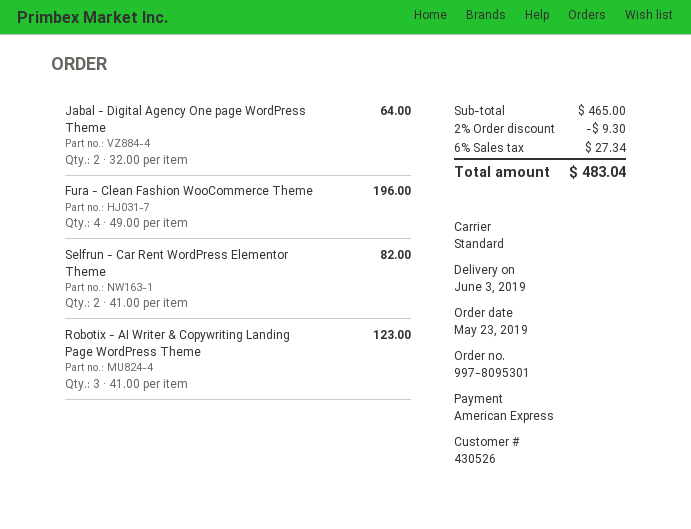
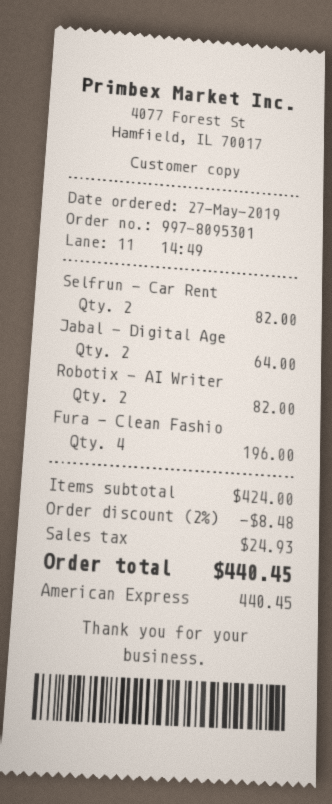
order date: 2019-05-23 -> 2019-05-27
Robotix - AI Writer & Copywriting Landing Page WordPress Theme: 3 for 123.00 -> 2 for 82.00
subtotal: 465.00 -> 424.00
discount: 2% = 9.30 -> 2% = 8.48
tax: 27.34 -> 24.93
total: 483.04 -> 440.45

